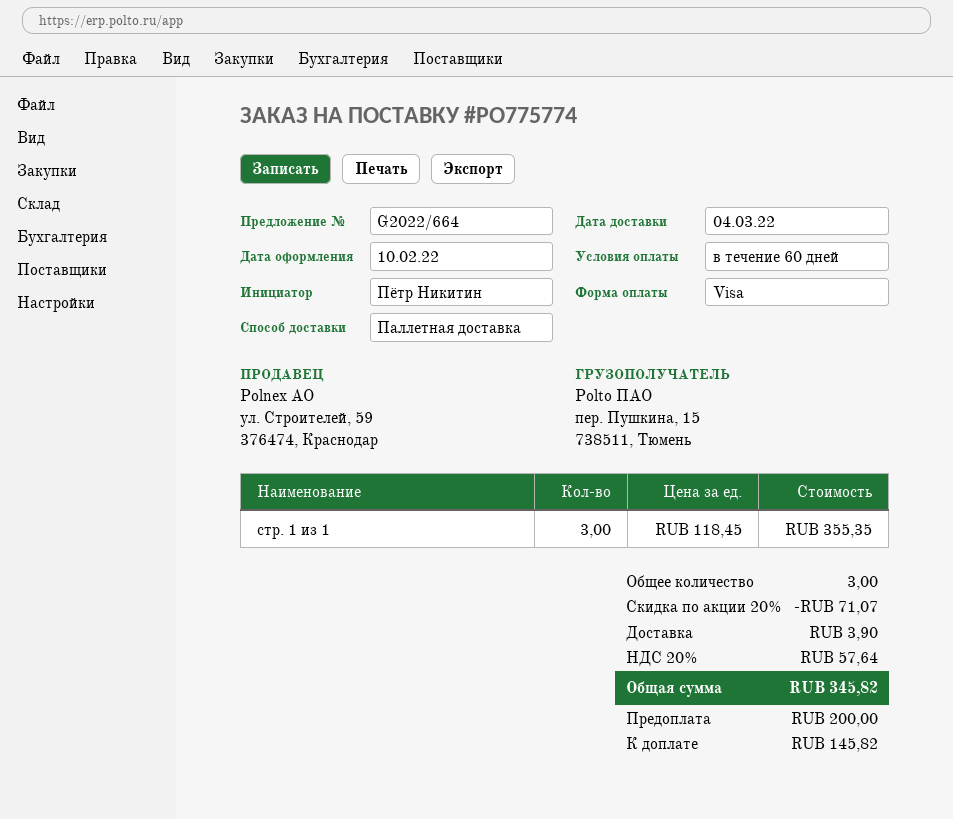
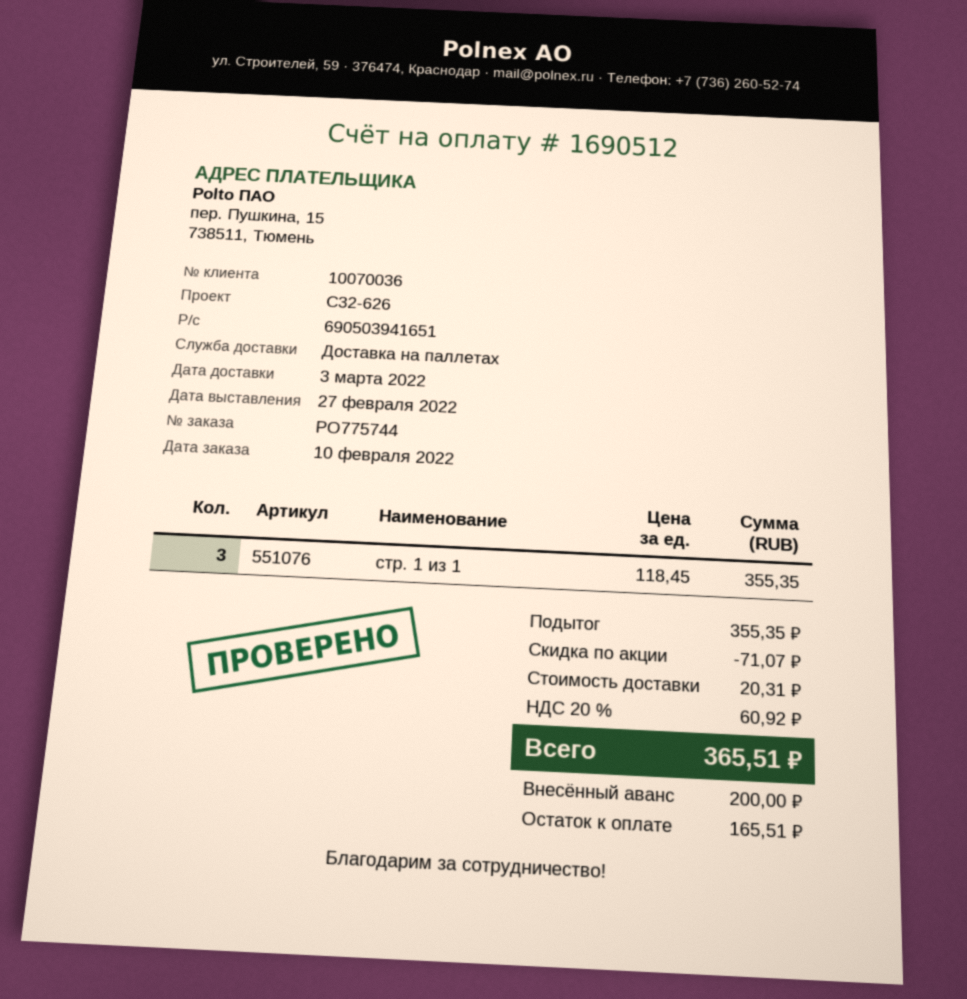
order number: PO775774 -> PO775744
delivery date: 2022-03-04 -> 2022-03-03
shipping: 3.90 -> 20.31
tax: 20% = 57.64 -> 20% = 60.92
total: 345.82 -> 365.51
balance: 145.82 -> 165.51

